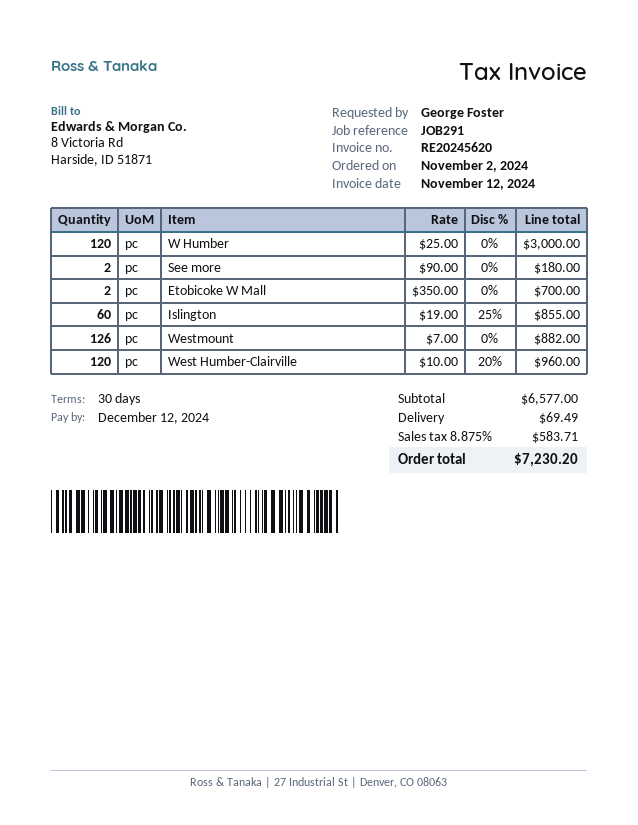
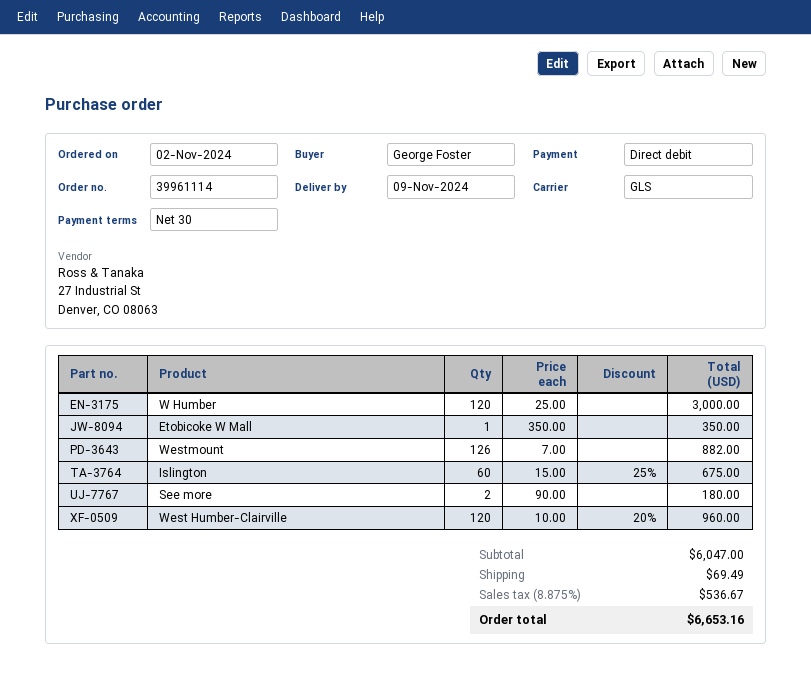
Etobicoke W Mall: 2 x 350.00 = 700.00 -> 1 x 350.00 = 350.00
Islington: 60 x 19.00 - 25% = 855.00 -> 60 x 15.00 - 25% = 675.00
subtotal: 6577.00 -> 6047.00
tax: 8.875% = 583.71 -> 8.875% = 536.67
total: 7230.20 -> 6653.16

